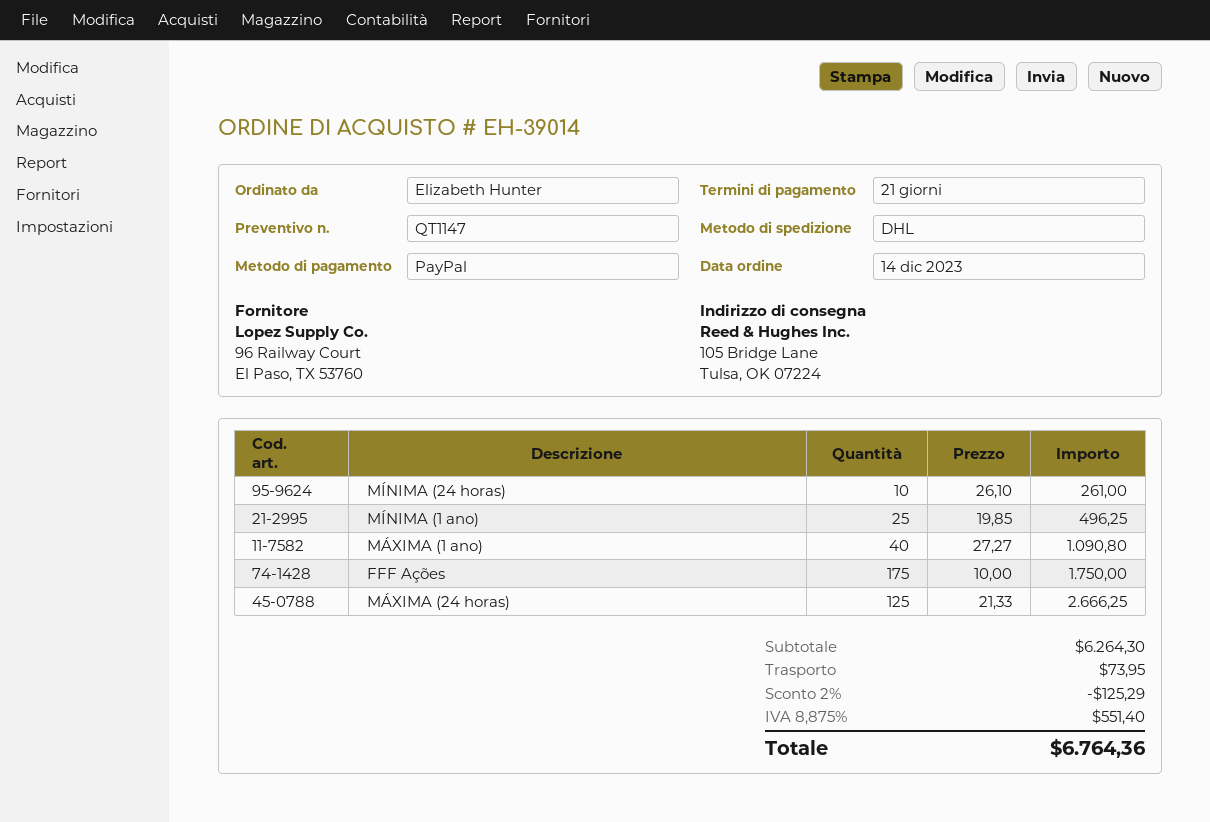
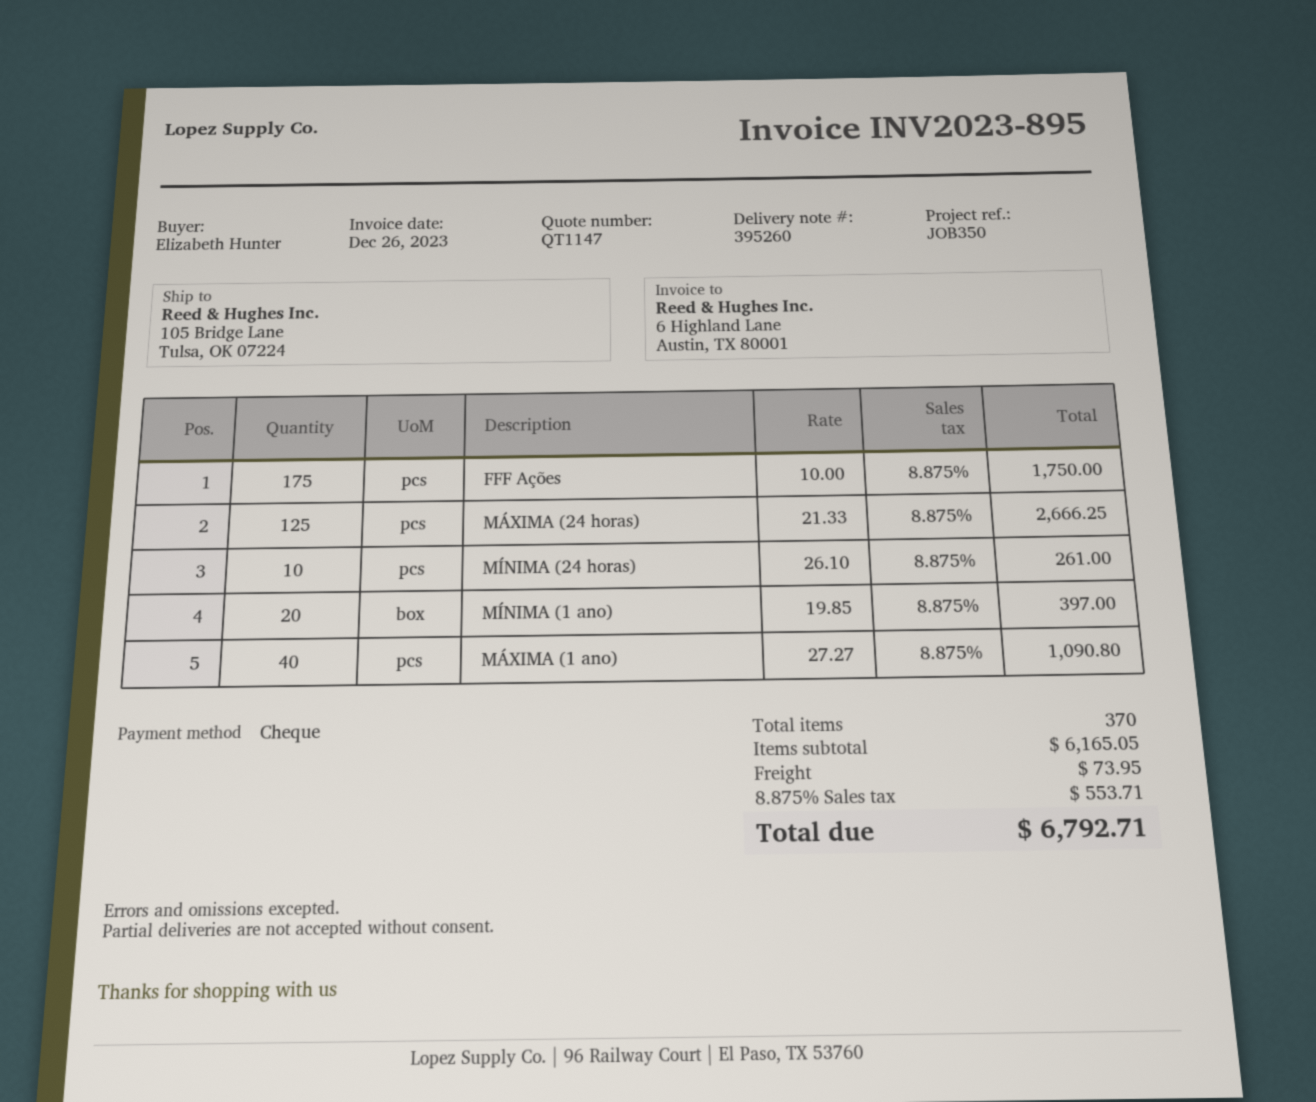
payment method: PayPal -> cheque
MÍNIMA (1 ano): 25 x 19.85 = 496.25 -> 20 x 19.85 = 397.00
subtotal: 6264.30 -> 6165.05
discount: 2% = 125.29 -> none
tax: 8.875% = 551.40 -> 8.875% = 553.71
total: 6764.36 -> 6792.71

